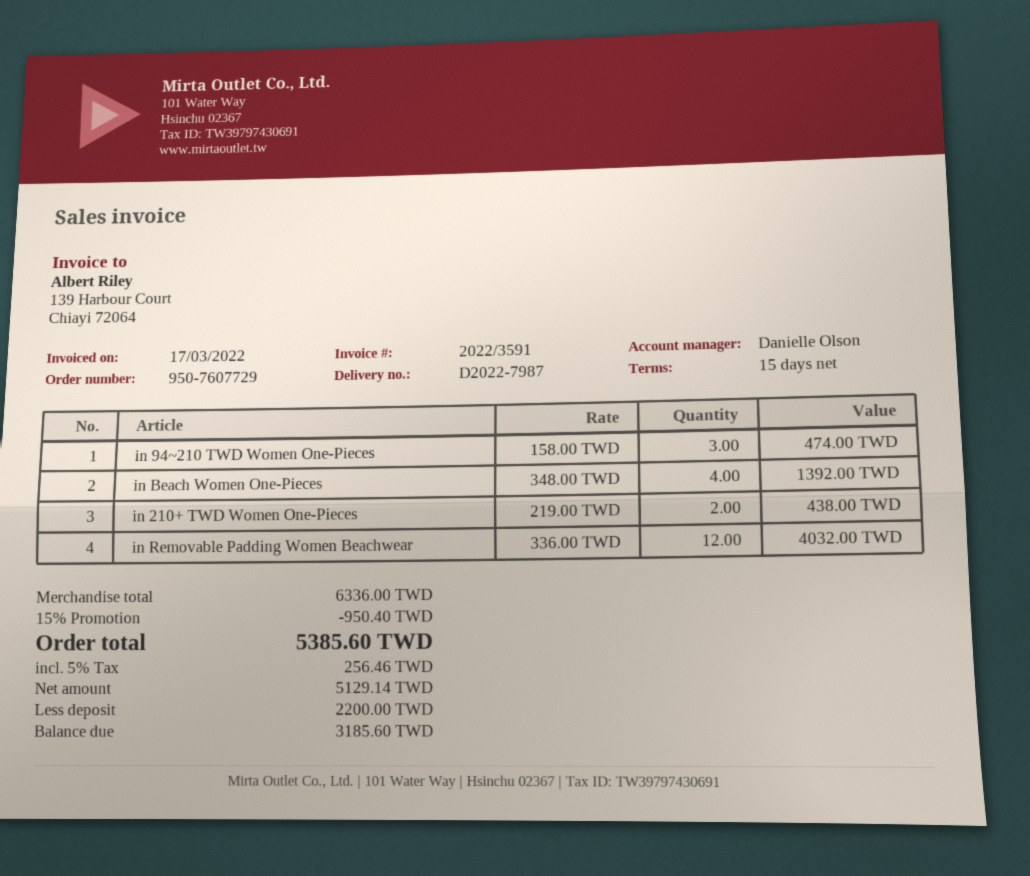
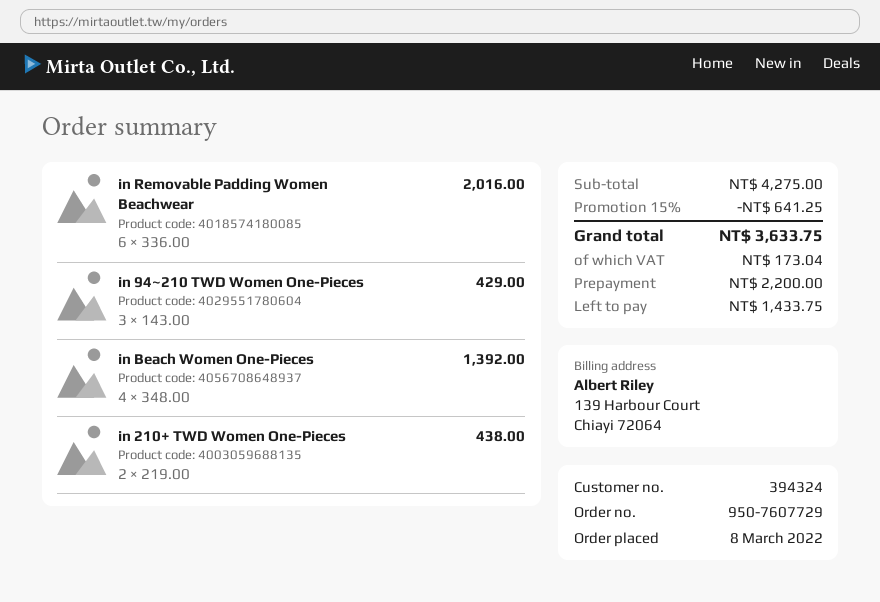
in 94~210 TWD Women One-Pieces: 3 x 158.00 = 474.00 -> 3 x 143.00 = 429.00
in Removable Padding Women Beachwear: 12 x 336.00 = 4032.00 -> 6 x 336.00 = 2016.00
subtotal: 6336.00 -> 4275.00
discount: 15% = 950.40 -> 15% = 641.25
tax: 256.46 -> 173.04
total: 5385.60 -> 3633.75
balance: 3185.60 -> 1433.75

